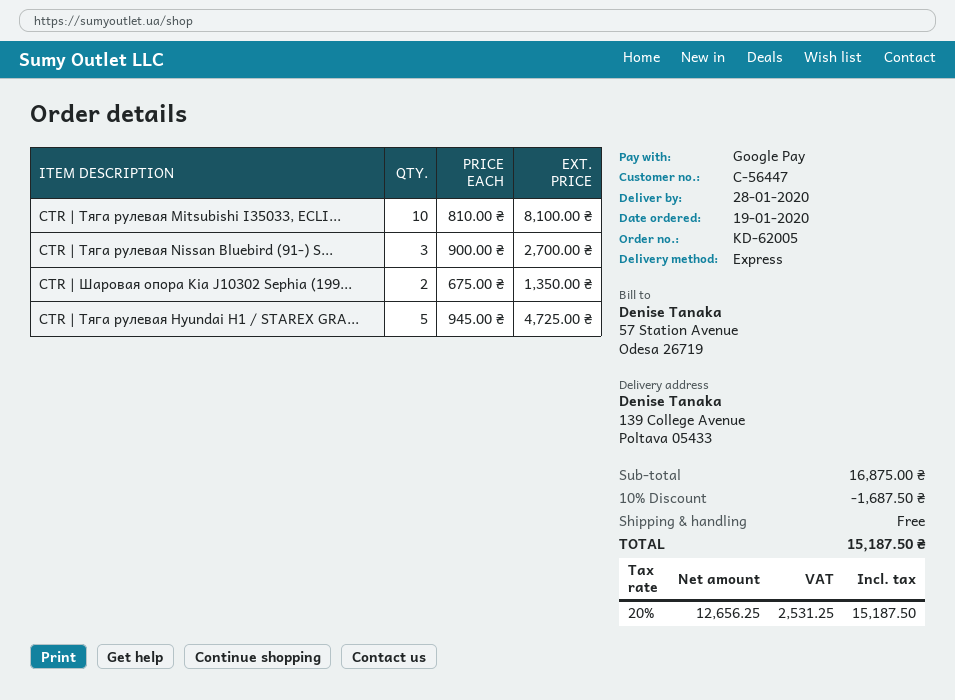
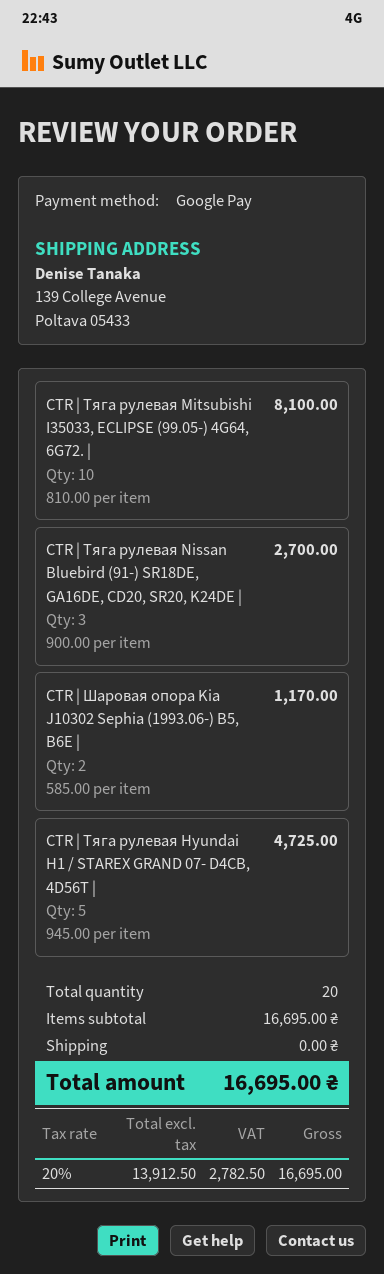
CTR | Шаровая опора Kia J10302 Sephia (199...: 2 x 675.00 = 1350.00 -> 2 x 585.00 = 1170.00
subtotal: 16875.00 -> 16695.00
discount: 10% = 1687.50 -> none
net: 12656.25 -> 13912.50
tax: 20% = 2531.25 -> 20% = 2782.50
total: 15187.50 -> 16695.00

